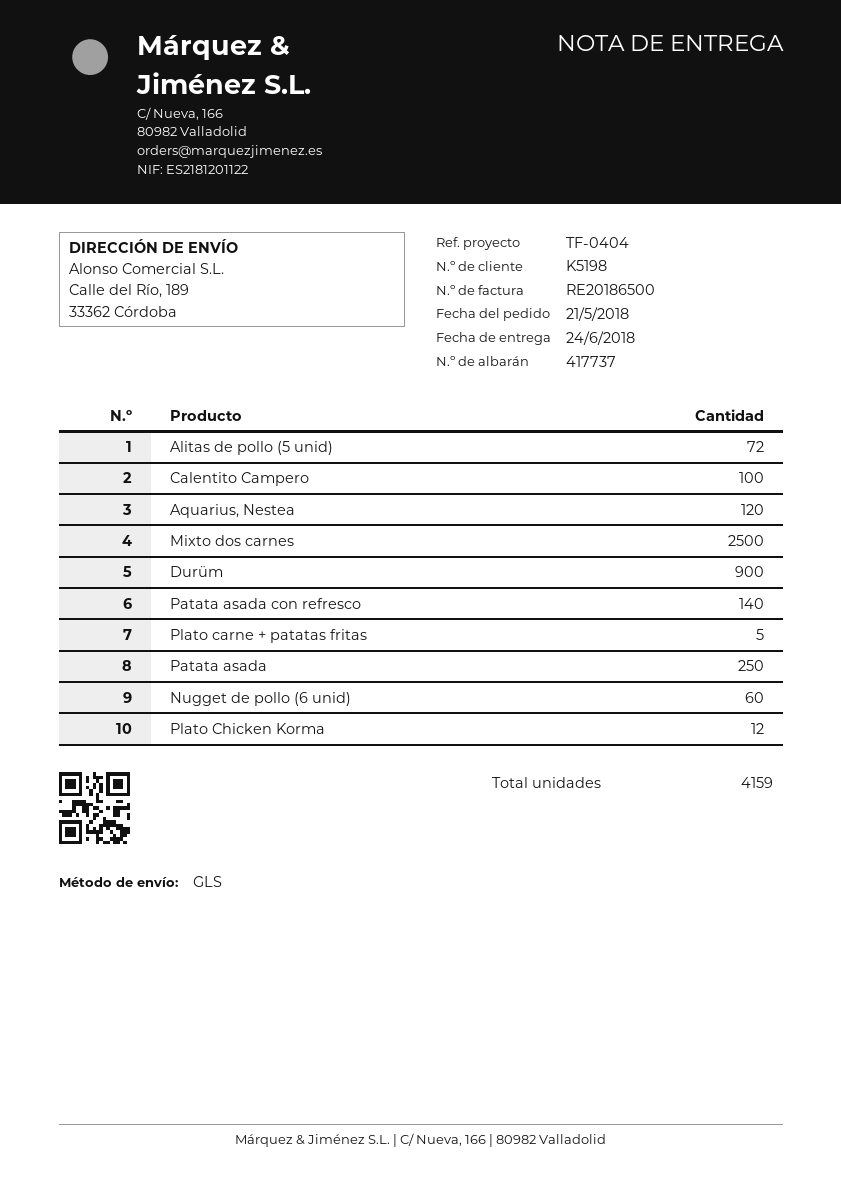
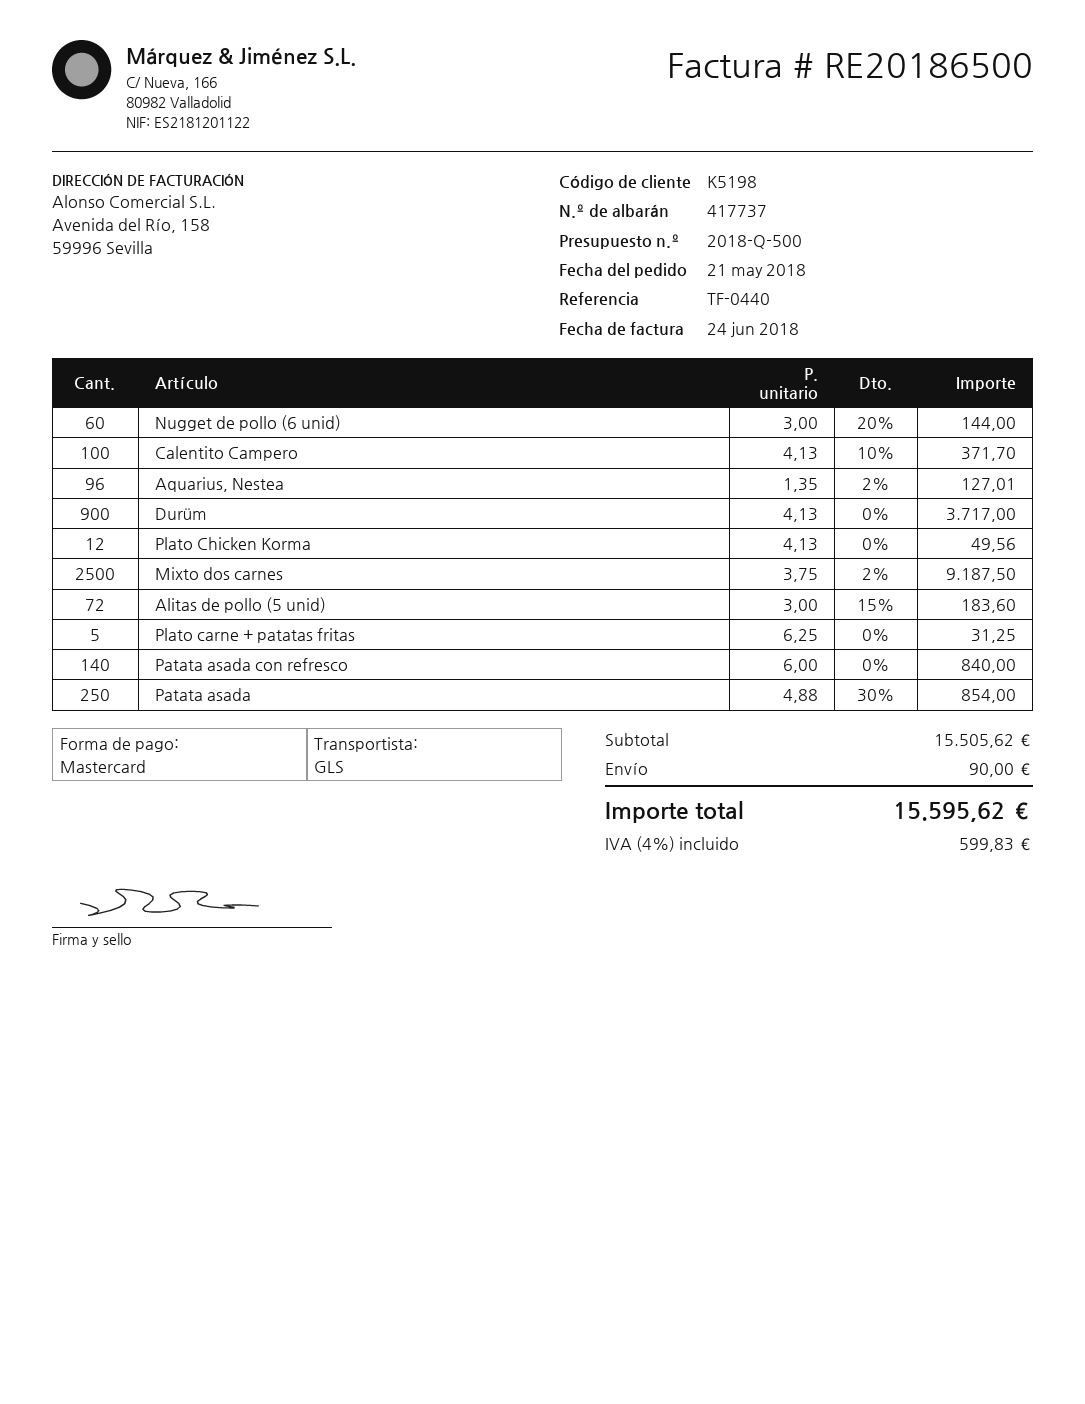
reference: TF-0404 -> TF-0440
Aquarius, Nestea: 120 -> 96

